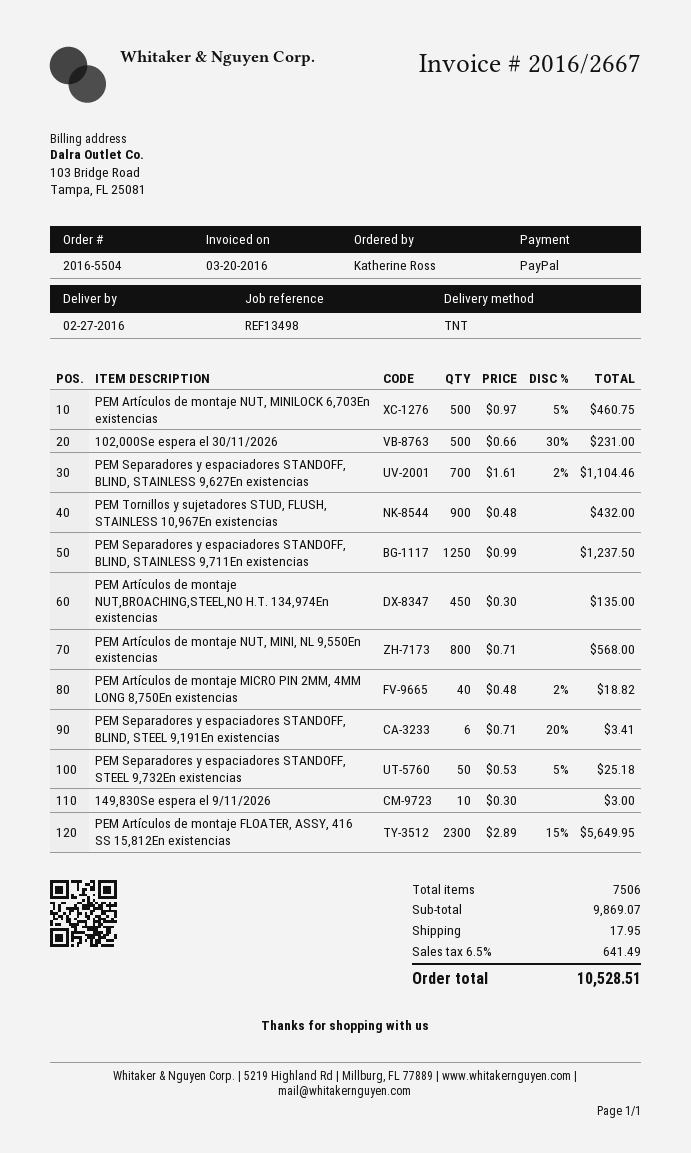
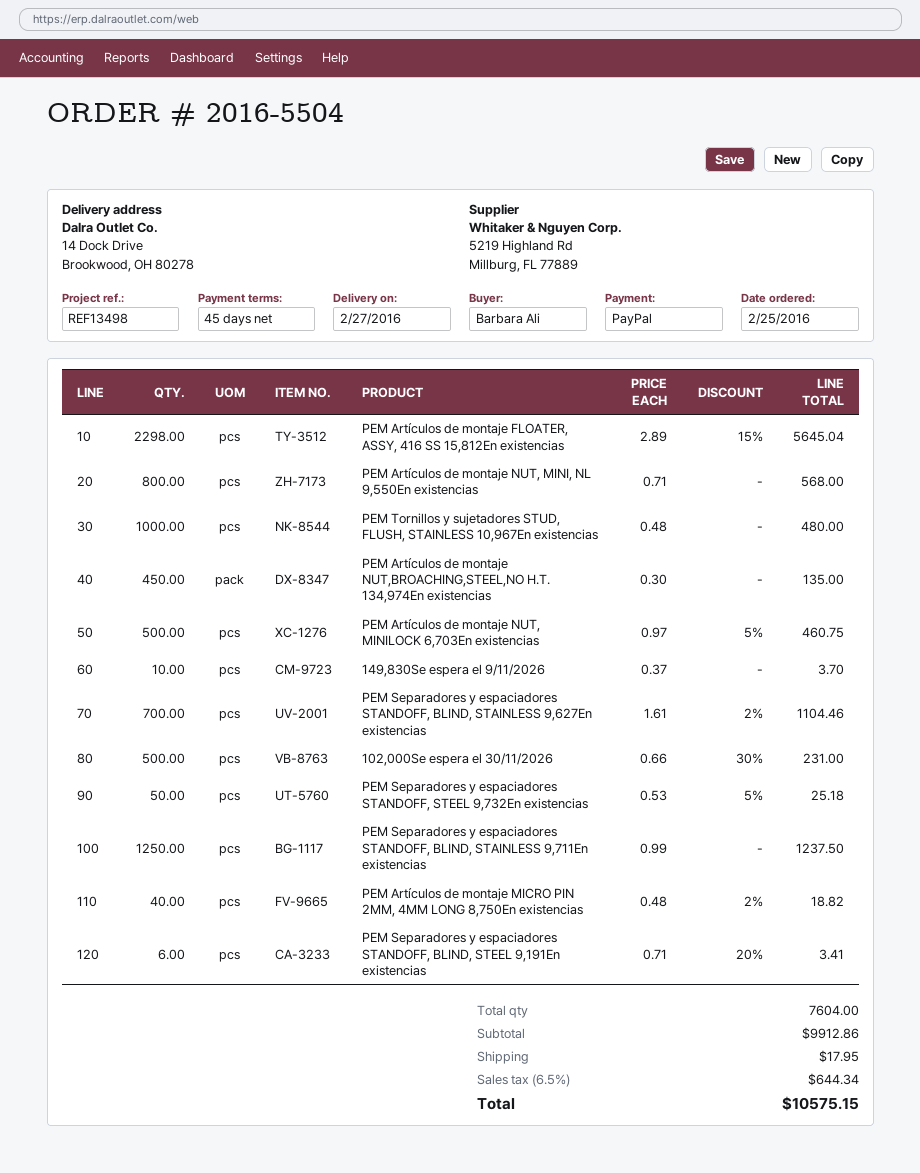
ordered by: Katherine Ross -> Barbara Ali
PEM Tornillos y sujetadores STUD, FLUSH, STAINLESS 10,967En existencias: 900 x 0.48 = 432.00 -> 1000 x 0.48 = 480.00
149,830Se espera el 9/11/2026: 10 x 0.30 = 3.00 -> 10 x 0.37 = 3.70
PEM Artículos de montaje FLOATER, ASSY, 416 SS 15,812En existencias: 2300 x 2.89 - 15% = 5649.95 -> 2298 x 2.89 - 15% = 5645.04
total quantity: 7506 -> 7604
subtotal: 9869.07 -> 9912.86
tax: 6.5% = 641.49 -> 6.5% = 644.34
total: 10528.51 -> 10575.15

